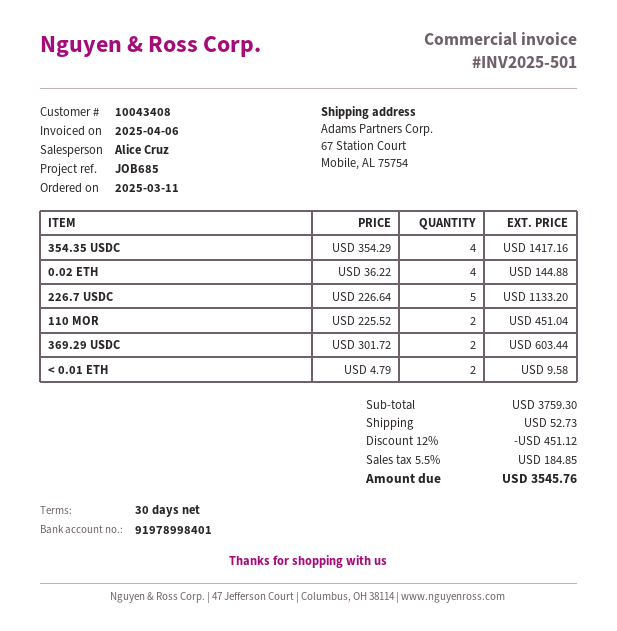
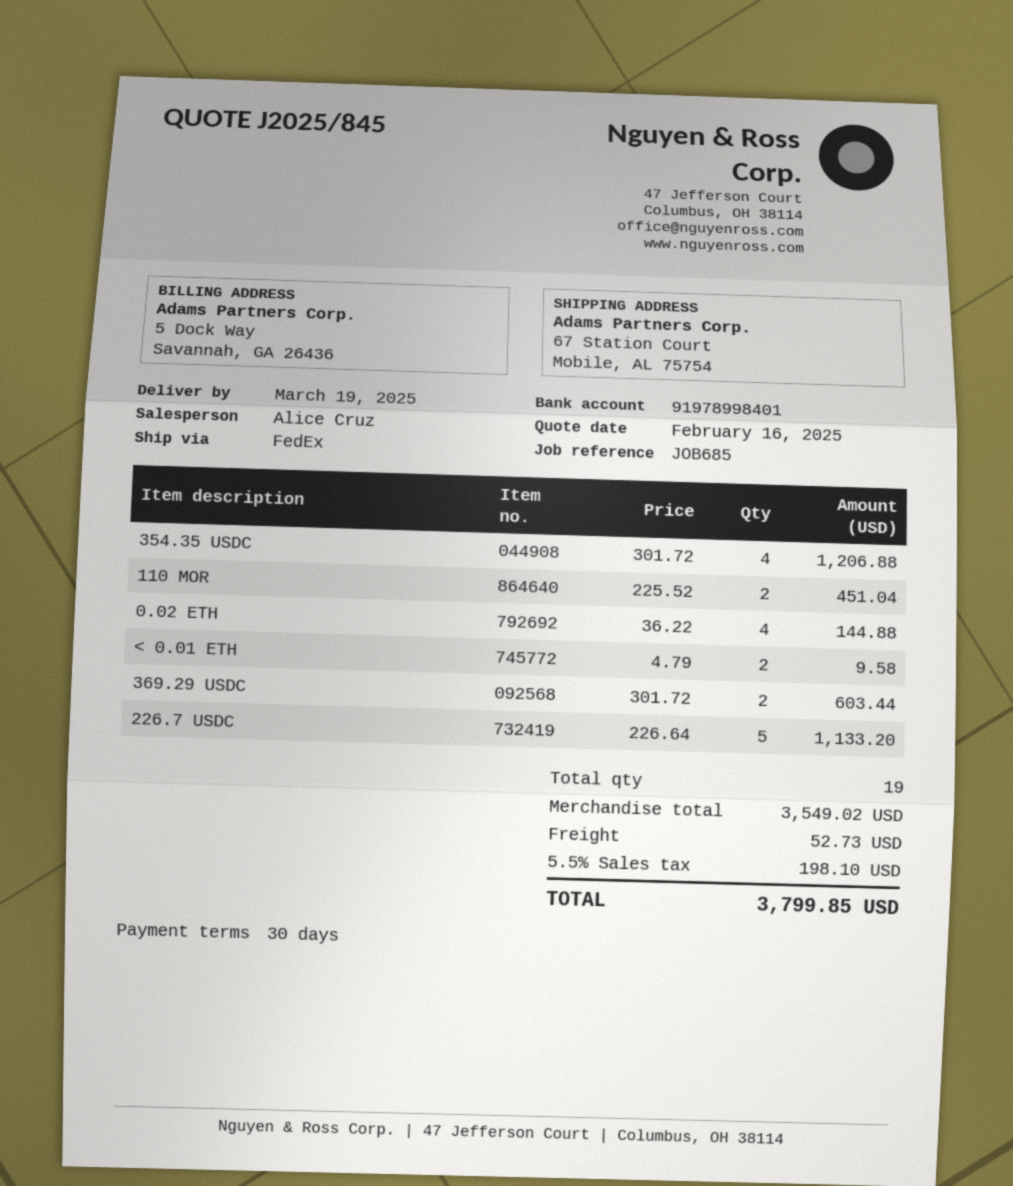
354.35 USDC: 4 x 354.29 = 1417.16 -> 4 x 301.72 = 1206.88
subtotal: 3759.30 -> 3549.02
discount: 12% = 451.12 -> none
tax: 5.5% = 184.85 -> 5.5% = 198.10
total: 3545.76 -> 3799.85

